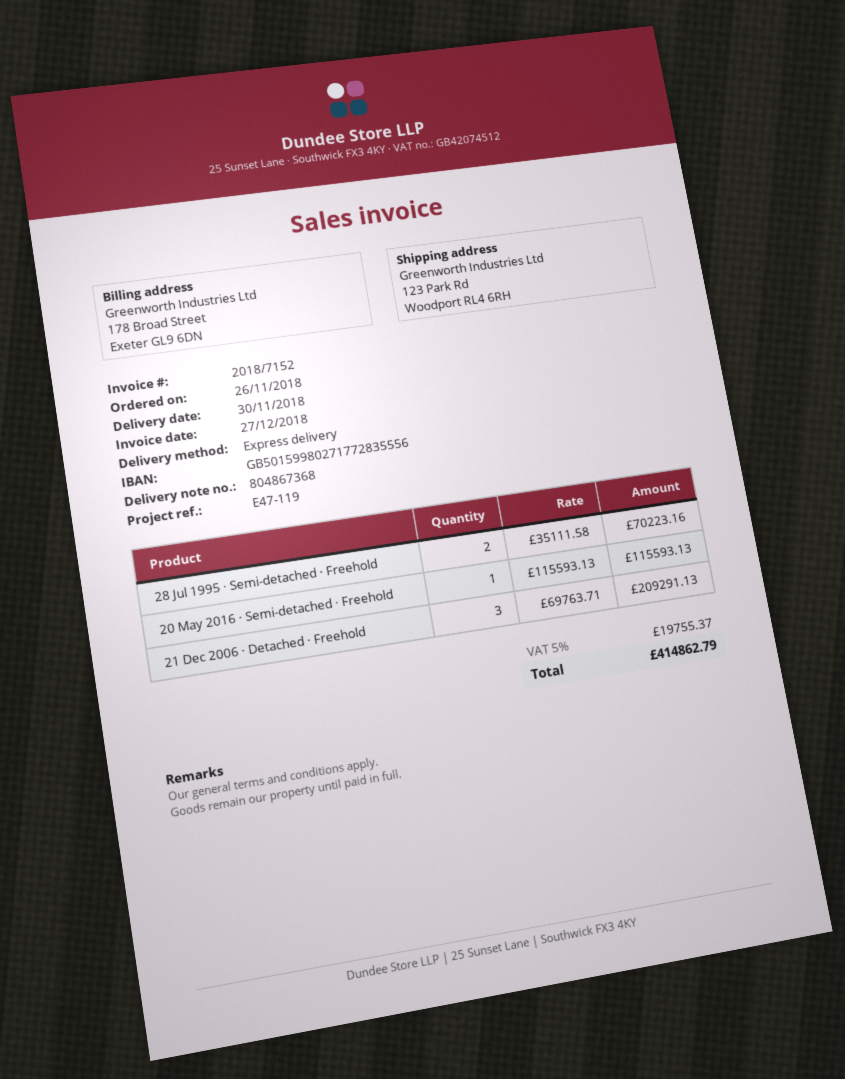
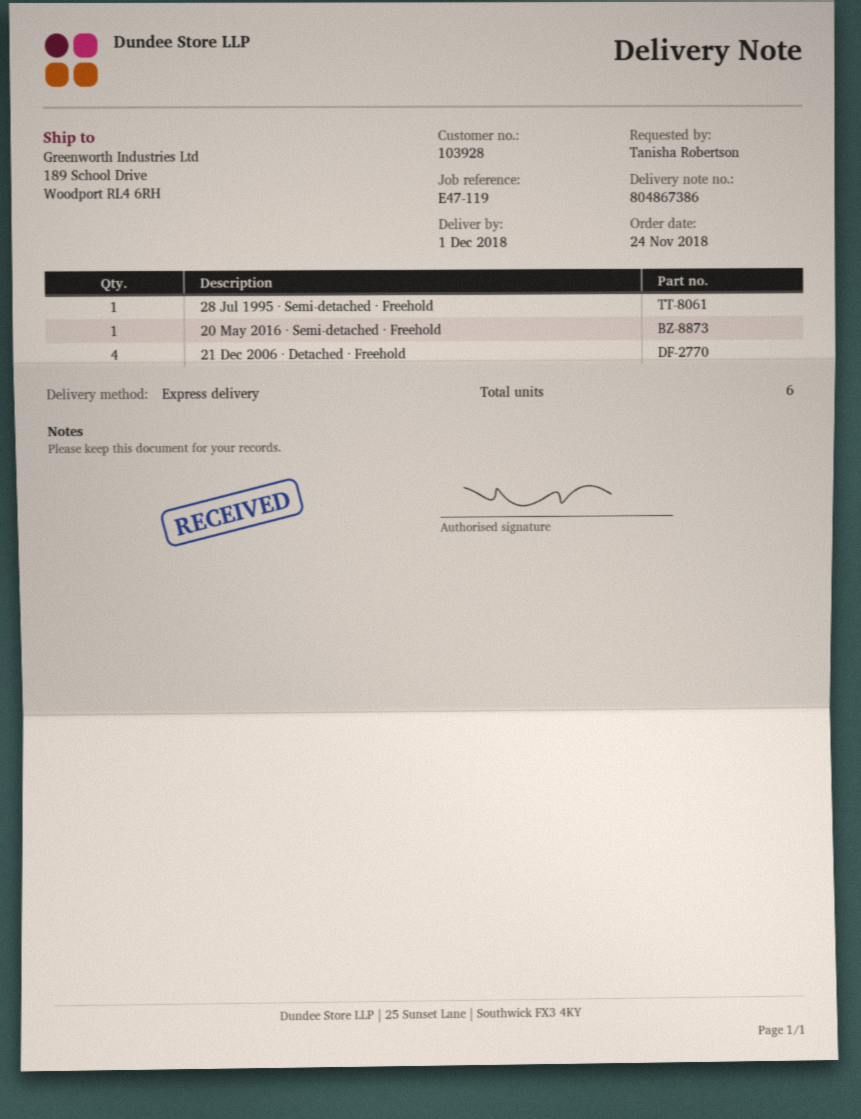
order date: 2018-11-26 -> 2018-11-24
delivery note number: 804867368 -> 804867386
delivery date: 2018-11-30 -> 2018-12-01
ship to: 123 Park Rd, Woodport RL4 6RH -> 189 School Drive, Woodport RL4 6RH
28 Jul 1995 · Semi-detached · Freehold: 2 -> 1
21 Dec 2006 · Detached · Freehold: 3 -> 4

